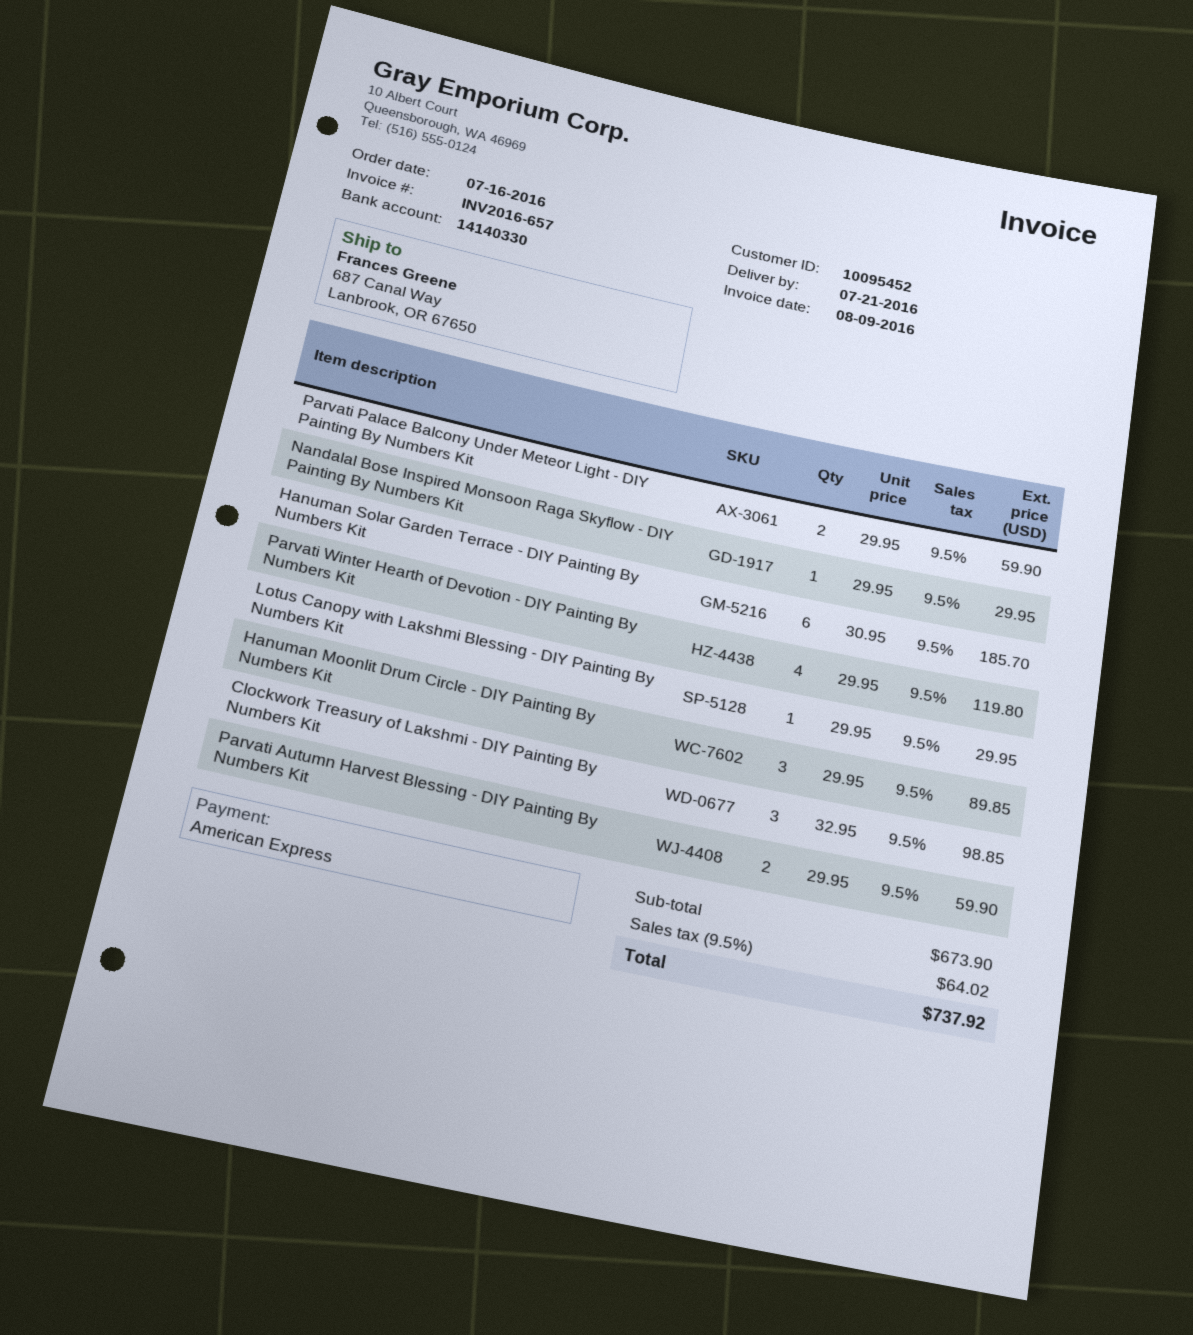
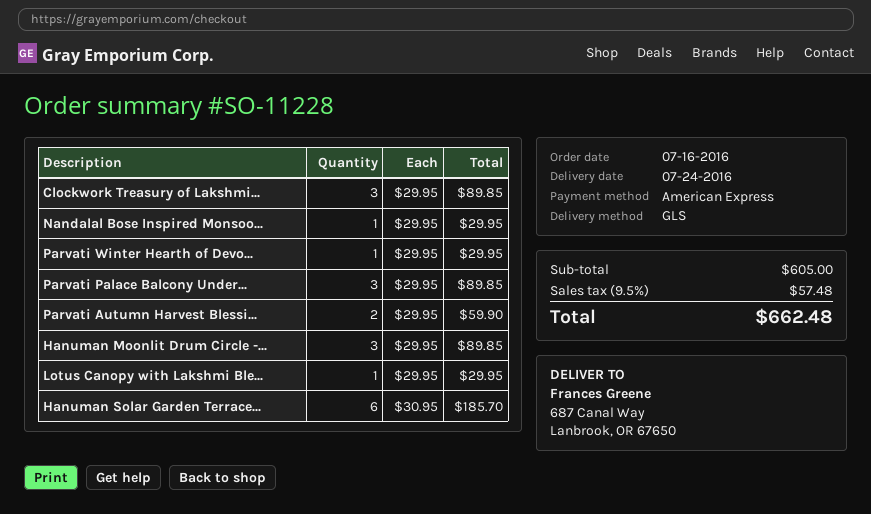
delivery date: 2016-07-21 -> 2016-07-24
Parvati Palace Balcony Under Meteor Light - DIY Painting By Numbers Kit: 2 x 29.95 = 59.90 -> 3 x 29.95 = 89.85
Parvati Winter Hearth of Devotion - DIY Painting By Numbers Kit: 4 x 29.95 = 119.80 -> 1 x 29.95 = 29.95
Clockwork Treasury of Lakshmi - DIY Painting By Numbers Kit: 3 x 32.95 = 98.85 -> 3 x 29.95 = 89.85
subtotal: 673.90 -> 605.00
tax: 9.5% = 64.02 -> 9.5% = 57.48
total: 737.92 -> 662.48

